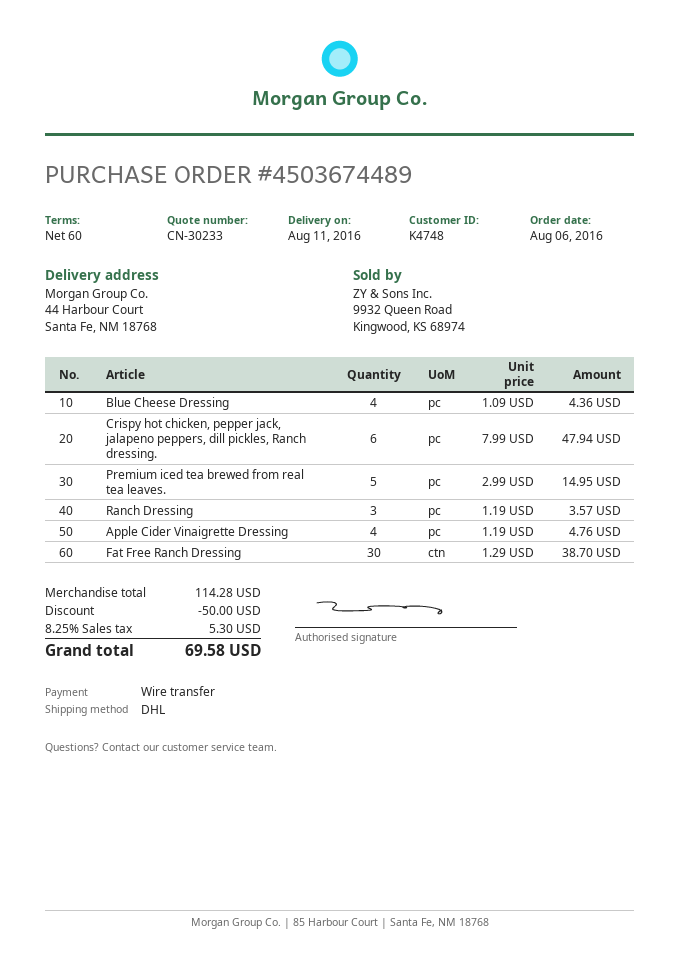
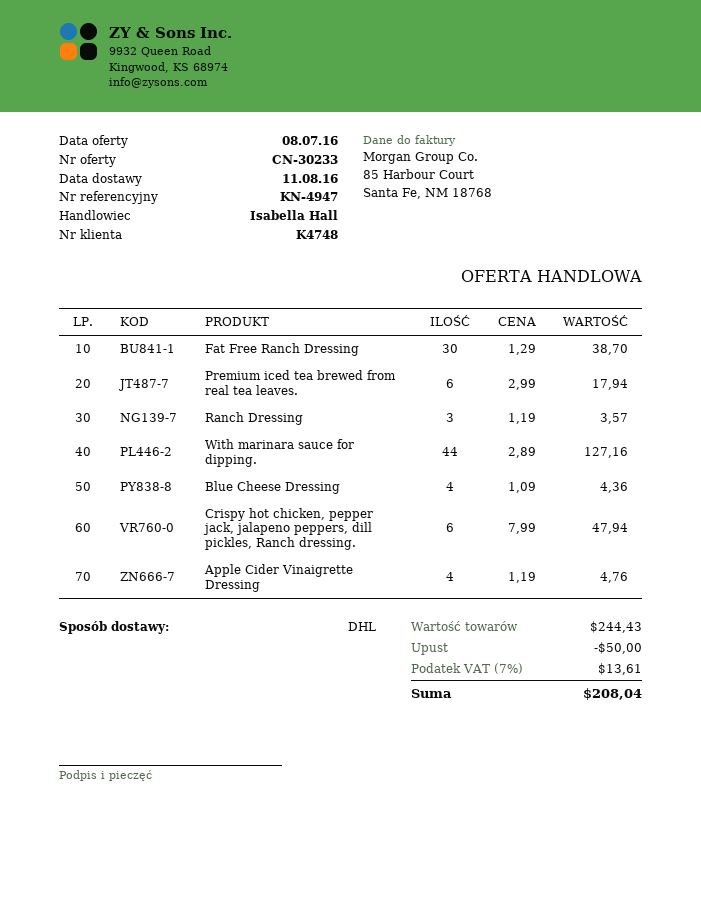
Premium iced tea brewed from real tea leaves.: 5 x 2.99 = 14.95 -> 6 x 2.99 = 17.94
With marinara sauce for dipping.: none -> 44 x 2.89 = 127.16
subtotal: 114.28 -> 244.43
tax: 8.25% = 5.30 -> 7% = 13.61
total: 69.58 -> 208.04

